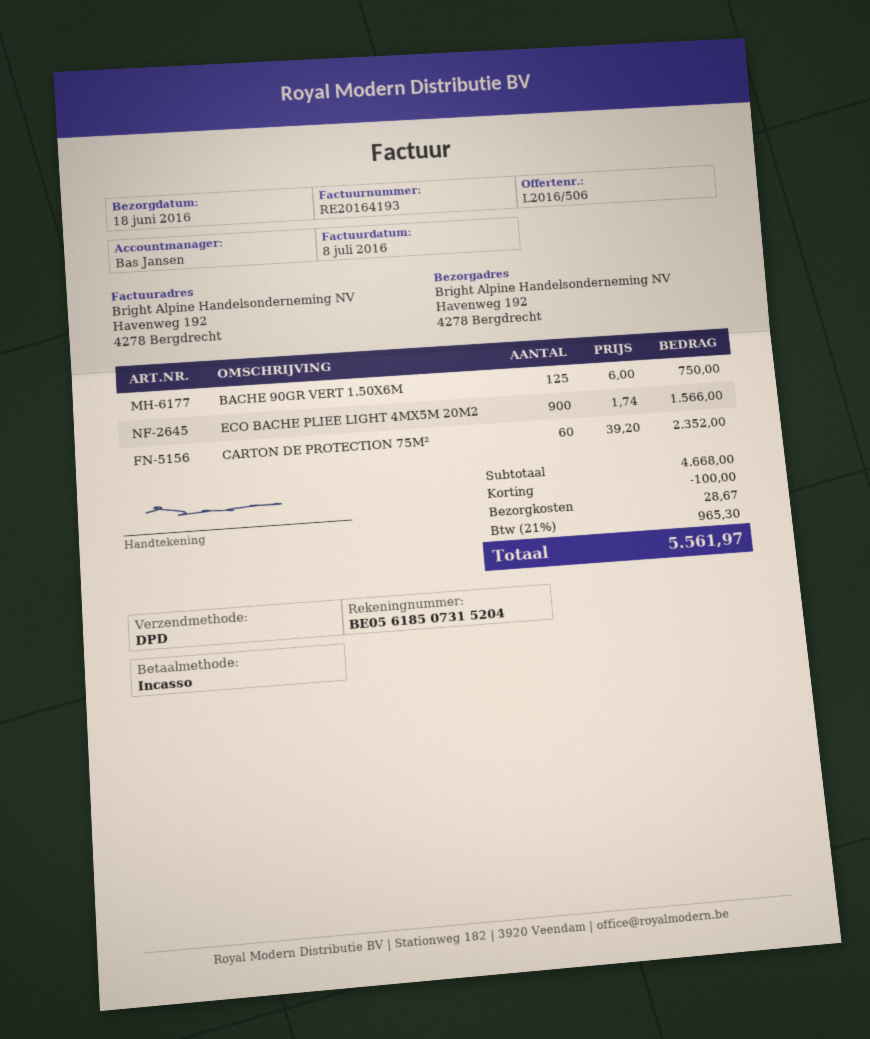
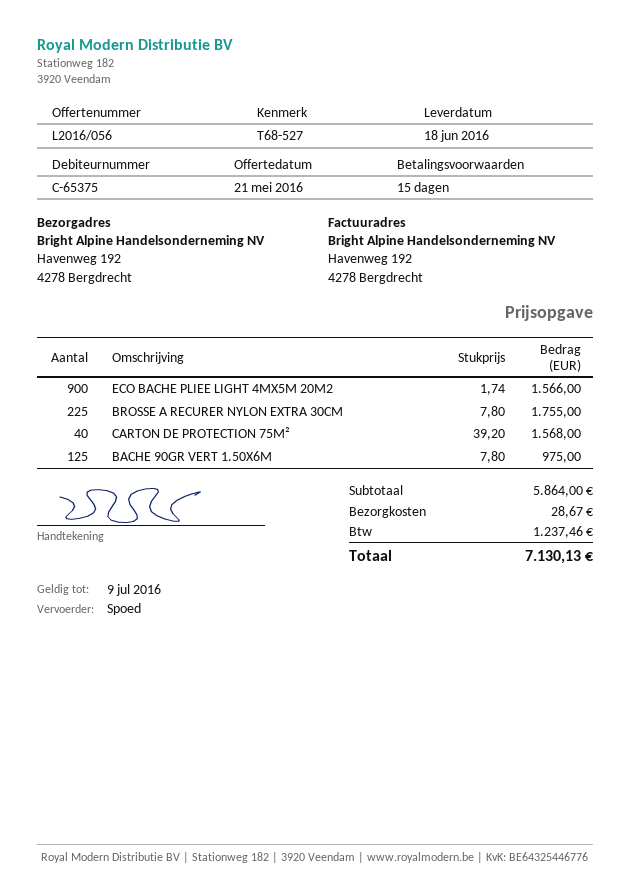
quote number: L2016/506 -> L2016/056
shipping method: DPD -> express
BACHE 90GR VERT 1.50X6M: 125 x 6.00 = 750.00 -> 125 x 7.80 = 975.00
CARTON DE PROTECTION 75M²: 60 x 39.20 = 2352.00 -> 40 x 39.20 = 1568.00
BROSSE A RECURER NYLON EXTRA 30CM: none -> 225 x 7.80 = 1755.00
subtotal: 4668.00 -> 5864.00
discount: 100.00 -> none
tax: 965.30 -> 1237.46
total: 5561.97 -> 7130.13

